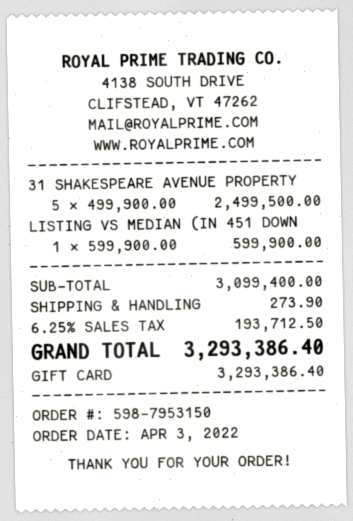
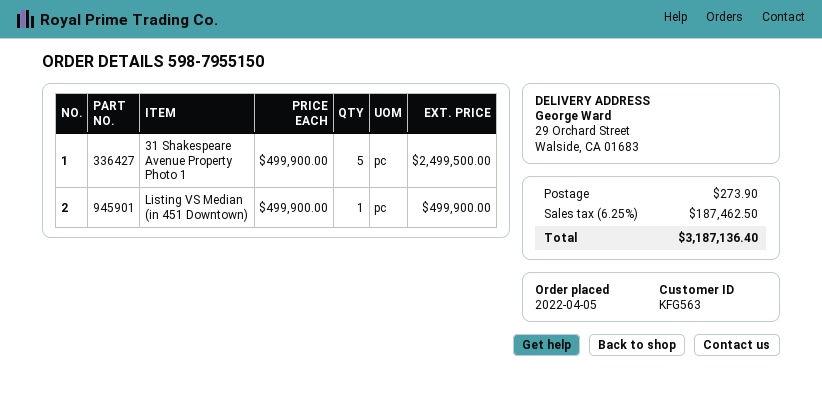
order number: 598-7953150 -> 598-7955150
order date: 2022-04-03 -> 2022-04-05
LISTING VS MEDIAN (IN 451 DOWN: 1 x 599900.00 = 599900.00 -> 1 x 499900.00 = 499900.00
tax: 6.25% = 193712.50 -> 6.25% = 187462.50
total: 3293386.40 -> 3187136.40

